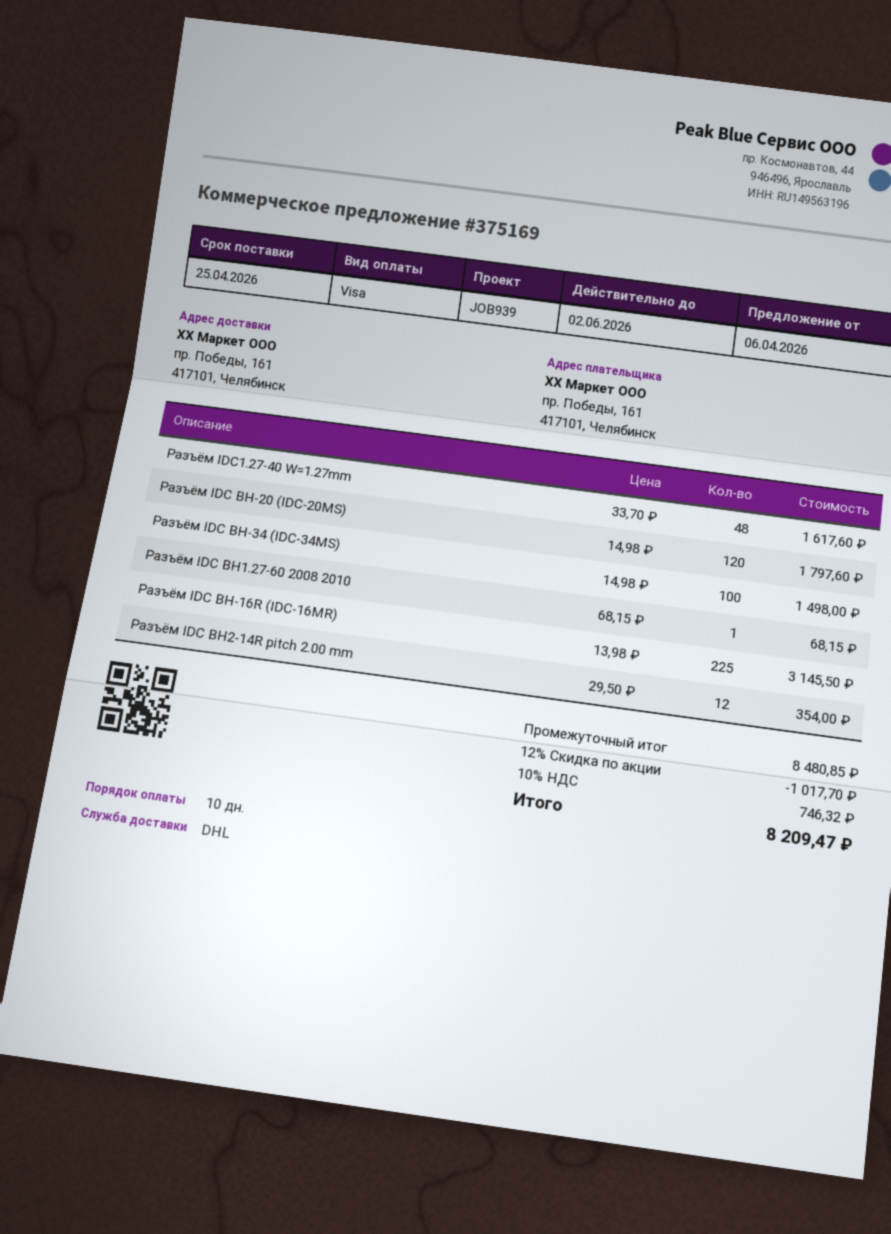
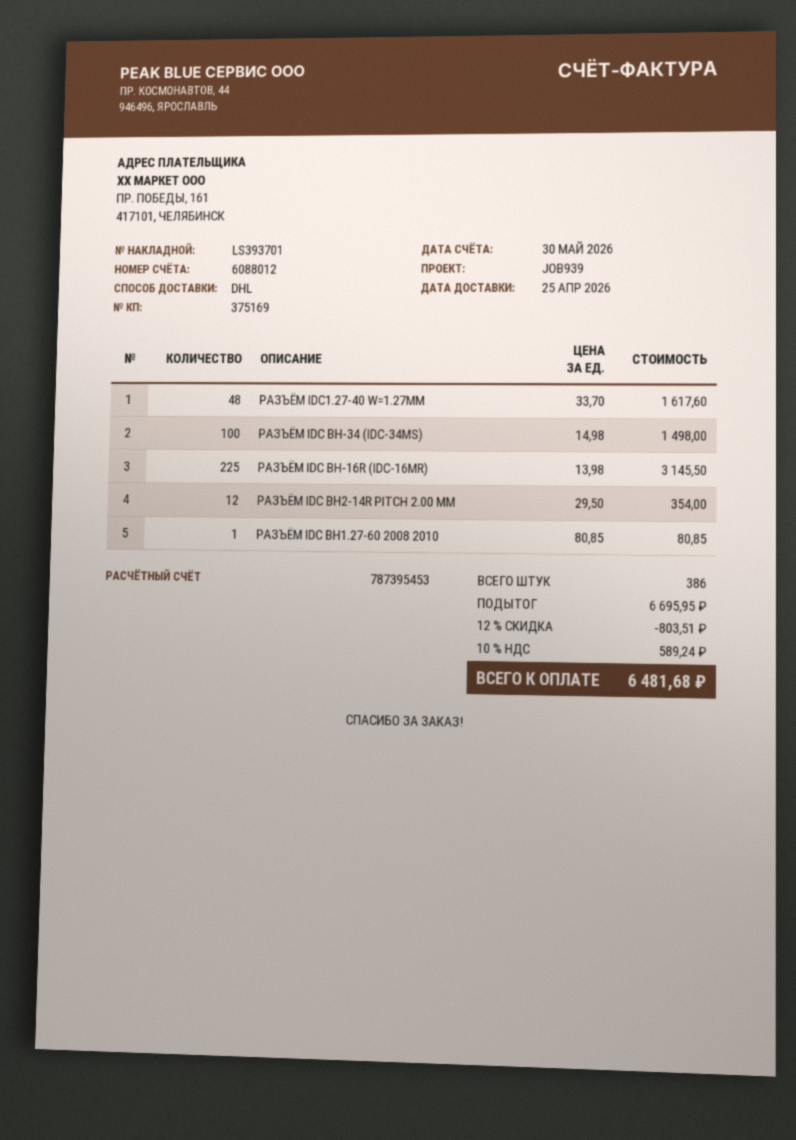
Разъём IDC BH-20 (IDC-20MS): 120 x 14.98 = 1797.60 -> none
Разъём IDC BH1.27-60 2008 2010: 1 x 68.15 = 68.15 -> 1 x 80.85 = 80.85
subtotal: 8480.85 -> 6695.95
discount: 12% = 1017.70 -> 12% = 803.51
tax: 10% = 746.32 -> 10% = 589.24
total: 8209.47 -> 6481.68

